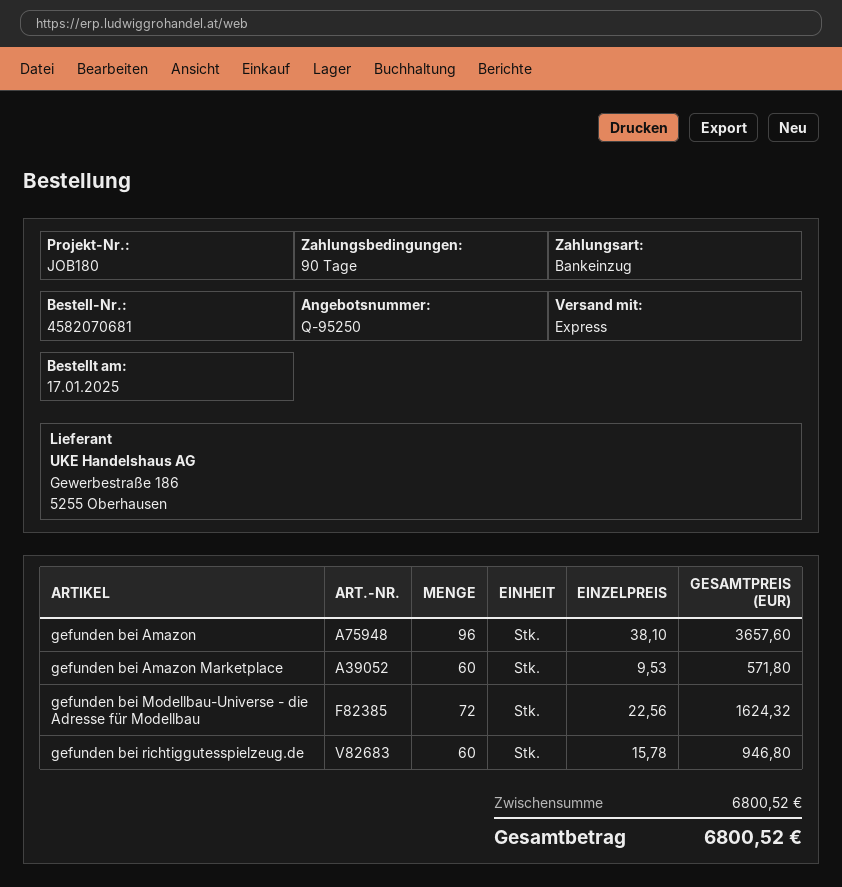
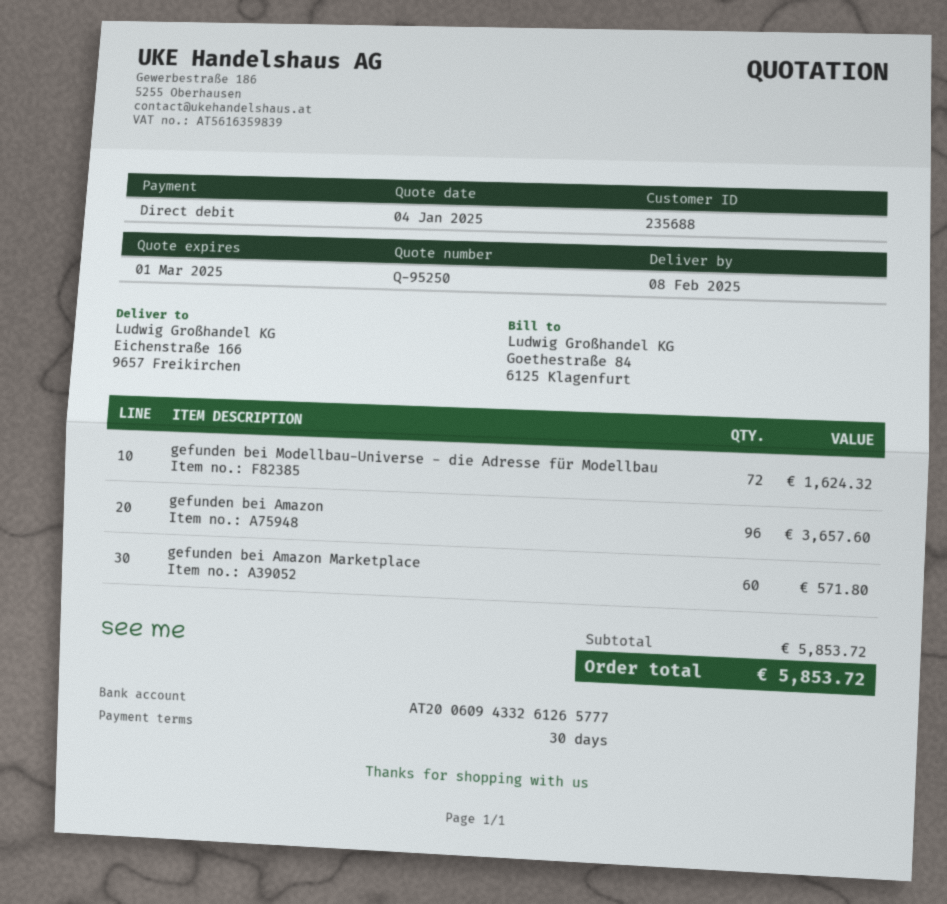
payment terms: 90 days -> 30 days
gefunden bei richtiggutesspielzeug.de: 60 for 946.80 -> none
subtotal: 6800.52 -> 5853.72
total: 6800.52 -> 5853.72

